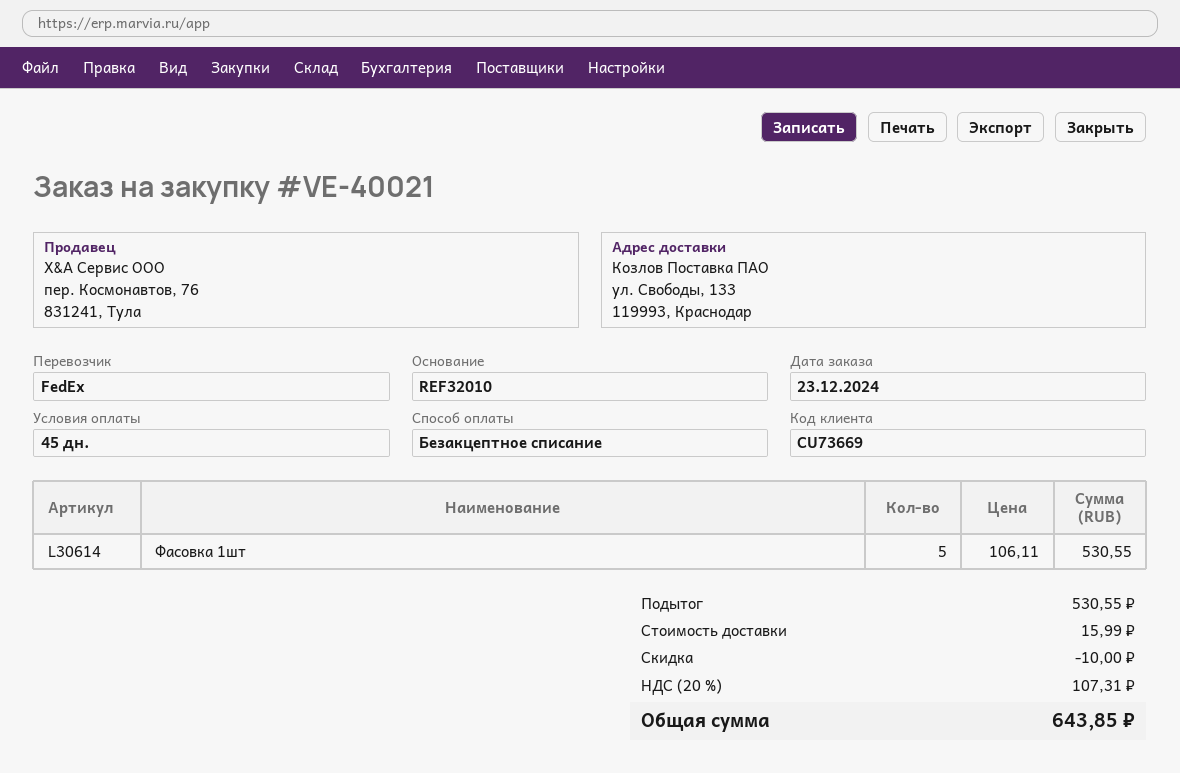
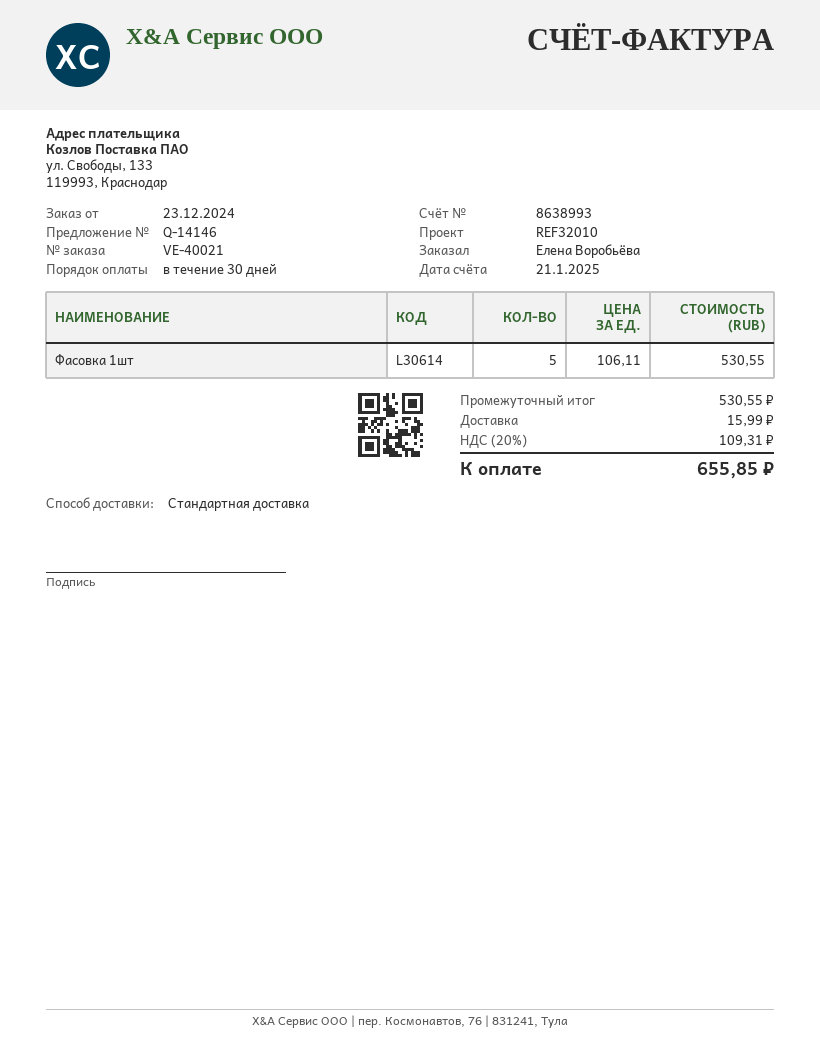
payment terms: 45 days -> 30 days
shipping method: FedEx -> standard
discount: 10.00 -> none
tax: 20% = 107.31 -> 20% = 109.31
total: 643.85 -> 655.85

